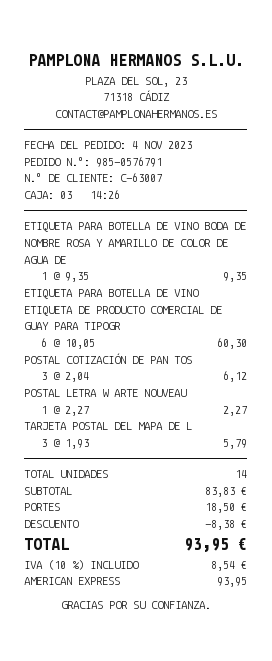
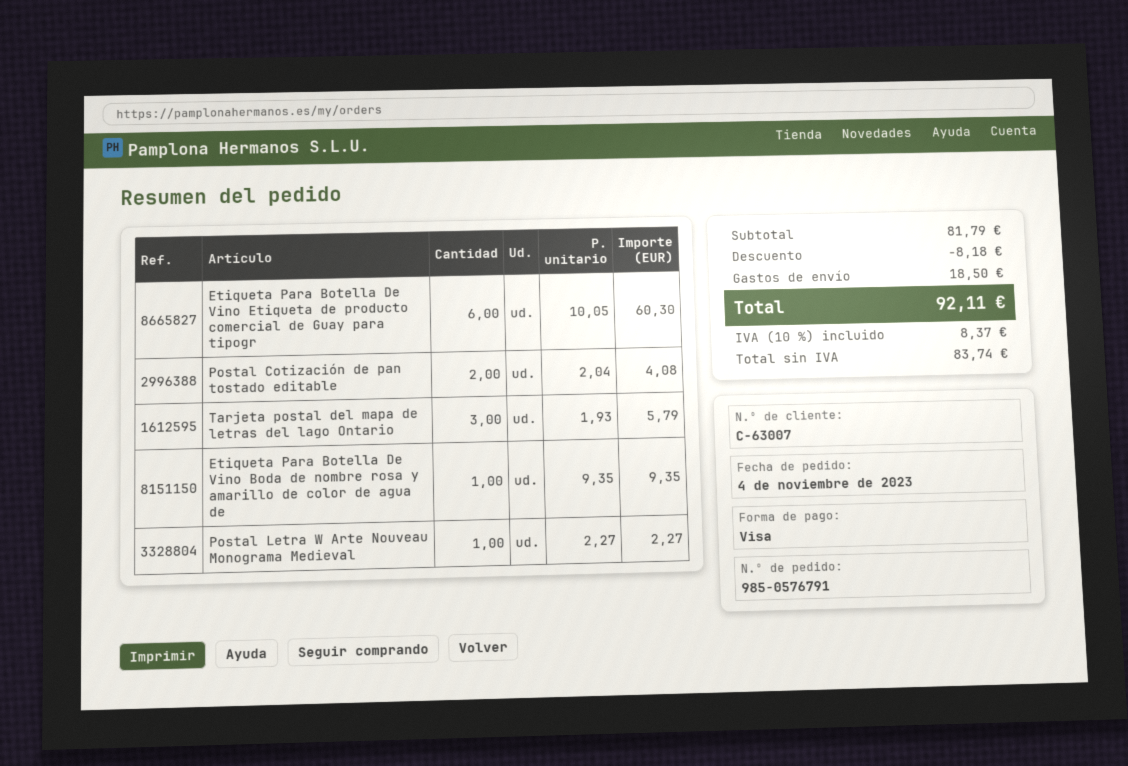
payment method: American Express -> Visa
POSTAL COTIZACIÓN DE PAN TOS: 3 x 2.04 = 6.12 -> 2 x 2.04 = 4.08
subtotal: 83.83 -> 81.79
discount: 8.38 -> 8.18
tax: 10% = 8.54 -> 10% = 8.37
total: 93.95 -> 92.11

